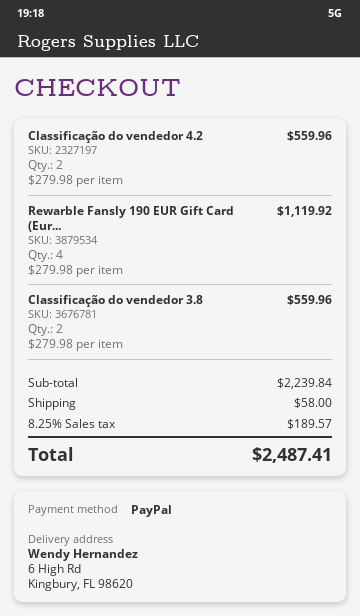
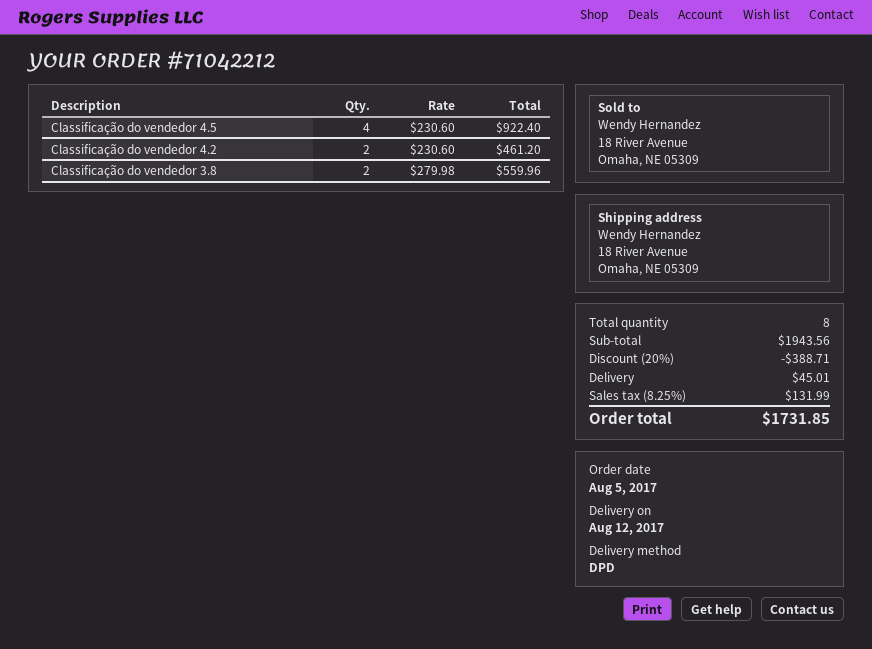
ship to: 6 High Rd, Kingbury, FL 98620 -> 18 River Avenue, Omaha, NE 05309
Classificação do vendedor 4.2: 2 x 279.98 = 559.96 -> 2 x 230.60 = 461.20
Rewarble Fansly 190 EUR Gift Card (Eur...: 4 x 279.98 = 1119.92 -> none
Classificação do vendedor 4.5: none -> 4 x 230.60 = 922.40
subtotal: 2239.84 -> 1943.56
discount: none -> 20% = 388.71
shipping: 58.00 -> 45.01
tax: 8.25% = 189.57 -> 8.25% = 131.99
total: 2487.41 -> 1731.85

